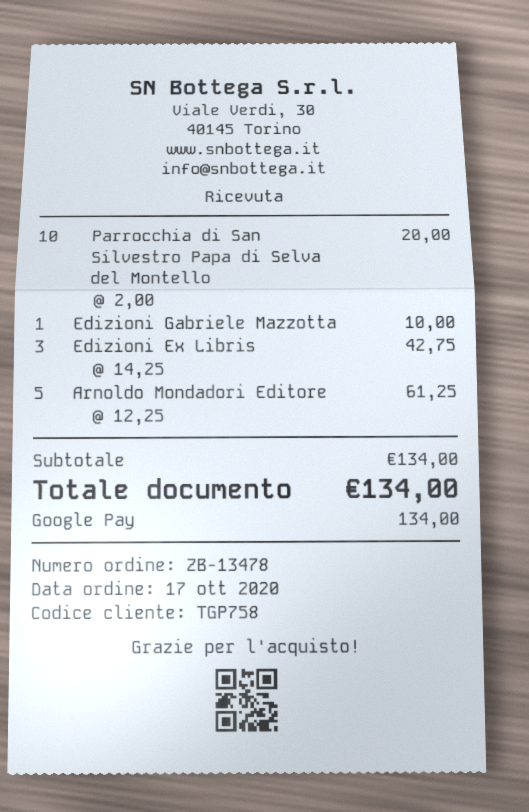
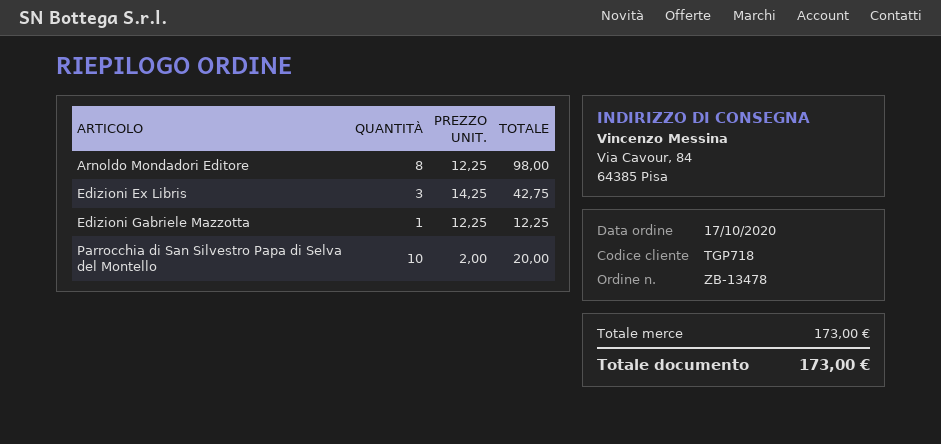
customer number: TGP758 -> TGP718
Edizioni Gabriele Mazzotta: 1 x 10.00 = 10.00 -> 1 x 12.25 = 12.25
Arnoldo Mondadori Editore: 5 x 12.25 = 61.25 -> 8 x 12.25 = 98.00
subtotal: 134.00 -> 173.00
total: 134.00 -> 173.00

